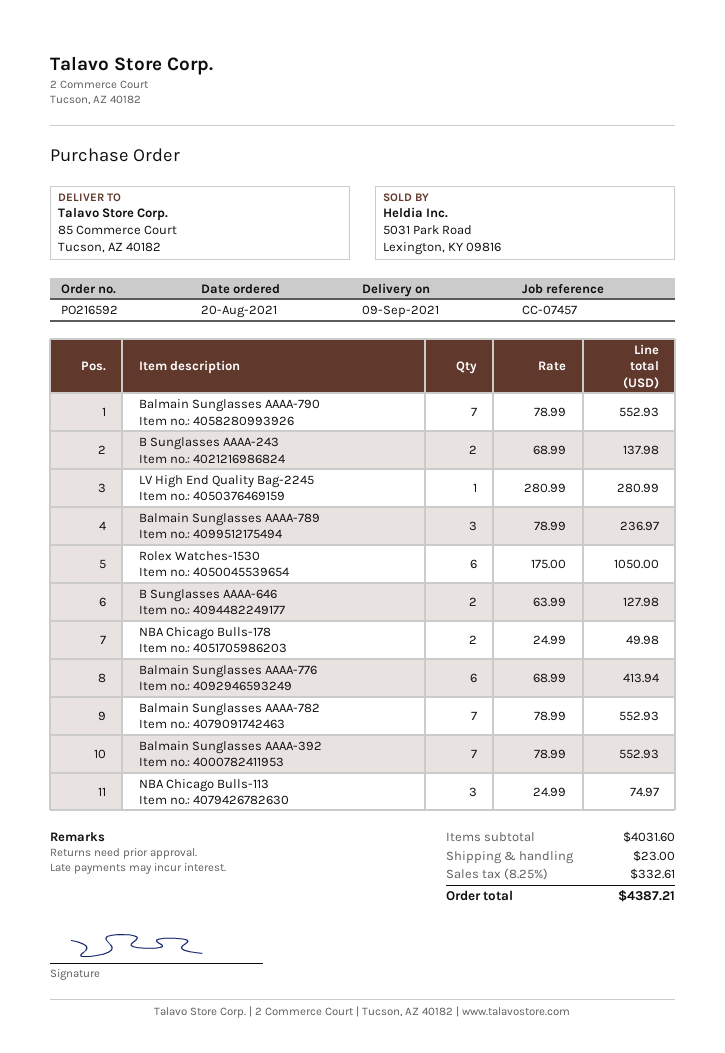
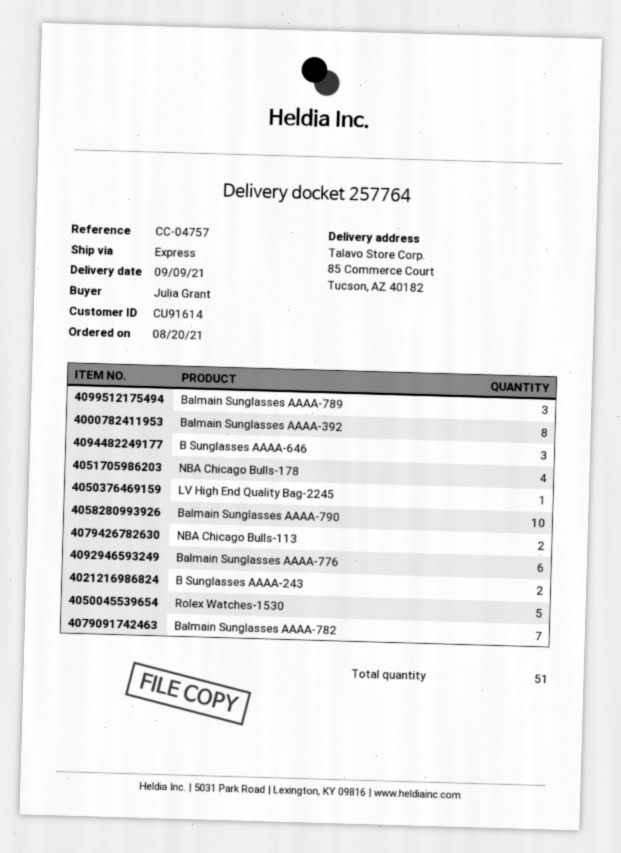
reference: CC-07457 -> CC-04757
Balmain Sunglasses AAAA-790: 7 -> 10
Rolex Watches-1530: 6 -> 5
B Sunglasses AAAA-646: 2 -> 3
NBA Chicago Bulls-178: 2 -> 4
Balmain Sunglasses AAAA-392: 7 -> 8
NBA Chicago Bulls-113: 3 -> 2

